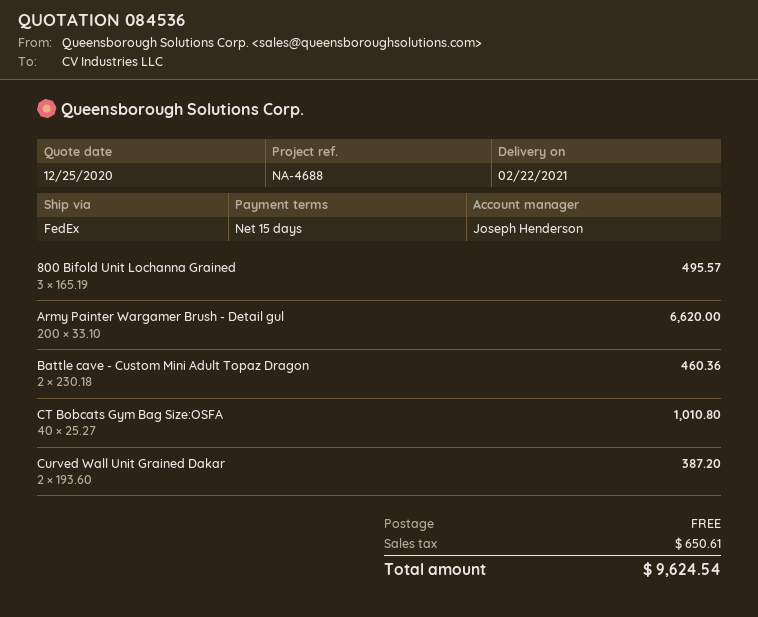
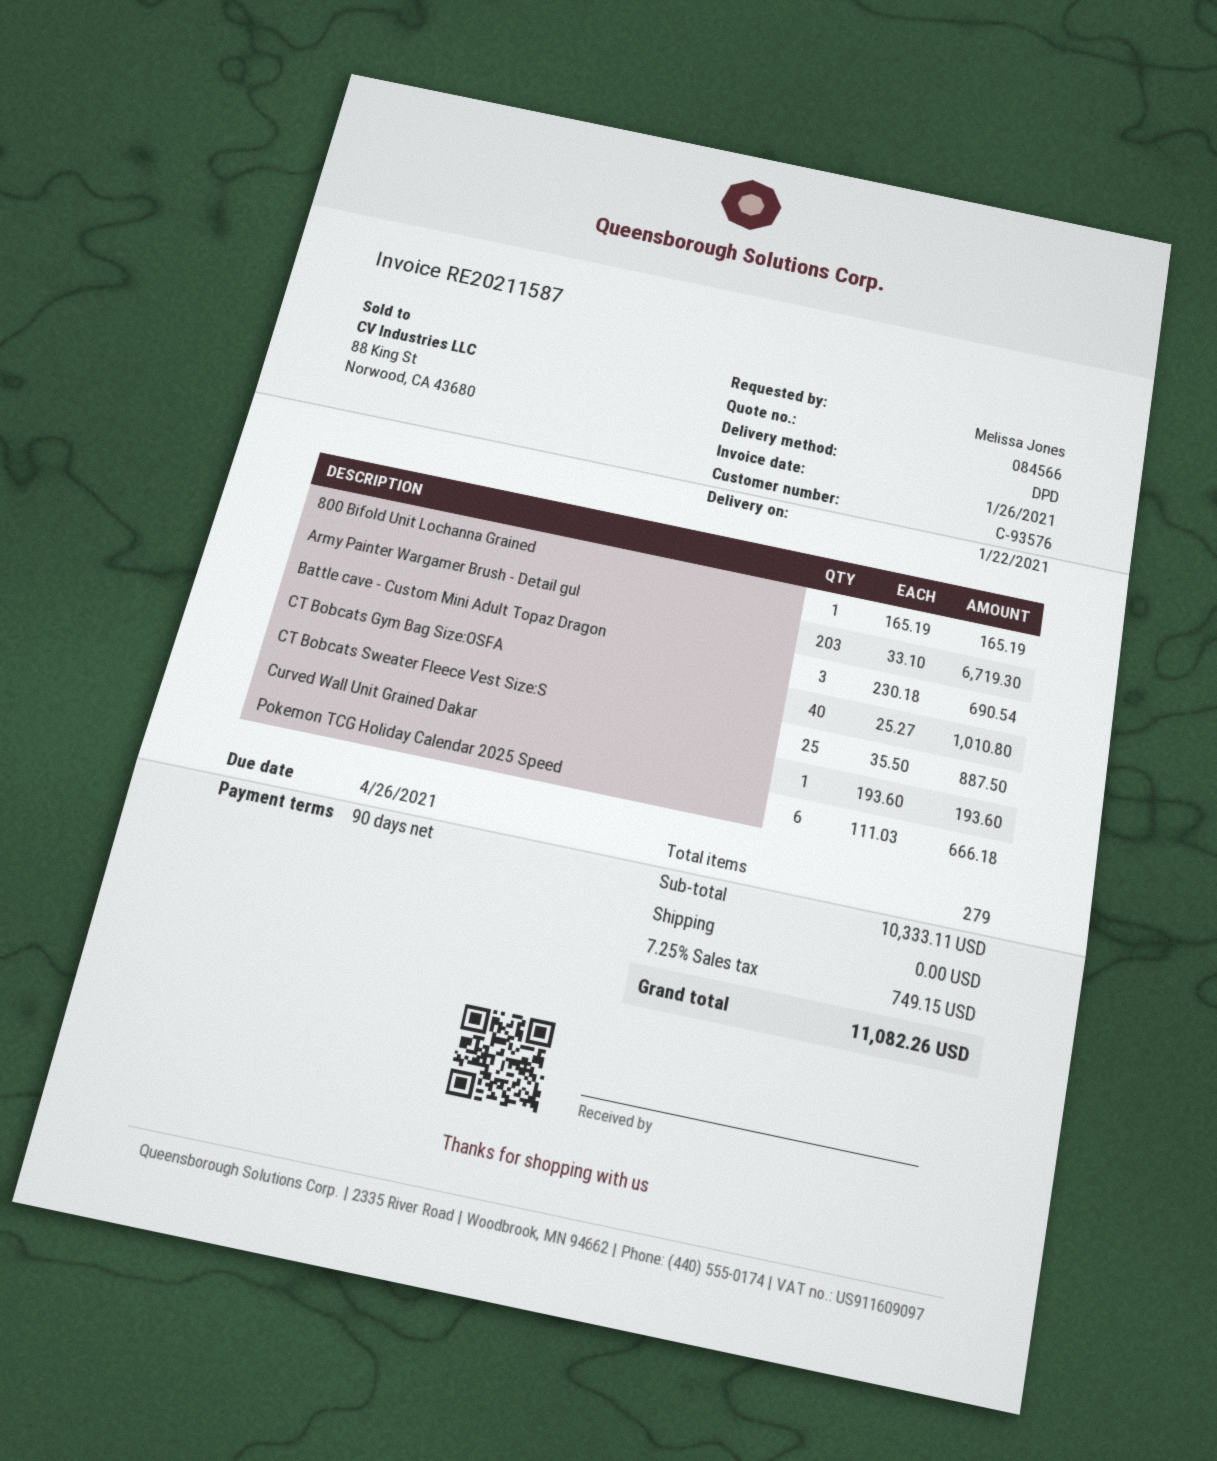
quote number: 084536 -> 084566
delivery date: 2021-02-22 -> 2021-01-22
payment terms: 15 days -> 90 days
shipping method: FedEx -> DPD
800 Bifold Unit Lochanna Grained: 3 x 165.19 = 495.57 -> 1 x 165.19 = 165.19
Army Painter Wargamer Brush - Detail gul: 200 x 33.10 = 6620.00 -> 203 x 33.10 = 6719.30
Battle cave - Custom Mini Adult Topaz Dragon: 2 x 230.18 = 460.36 -> 3 x 230.18 = 690.54
Curved Wall Unit Grained Dakar: 2 x 193.60 = 387.20 -> 1 x 193.60 = 193.60
CT Bobcats Sweater Fleece Vest Size:S: none -> 25 x 35.50 = 887.50
Pokemon TCG Holiday Calendar 2025 Speed: none -> 6 x 111.03 = 666.18
tax: 650.61 -> 749.15
total: 9624.54 -> 11082.26

